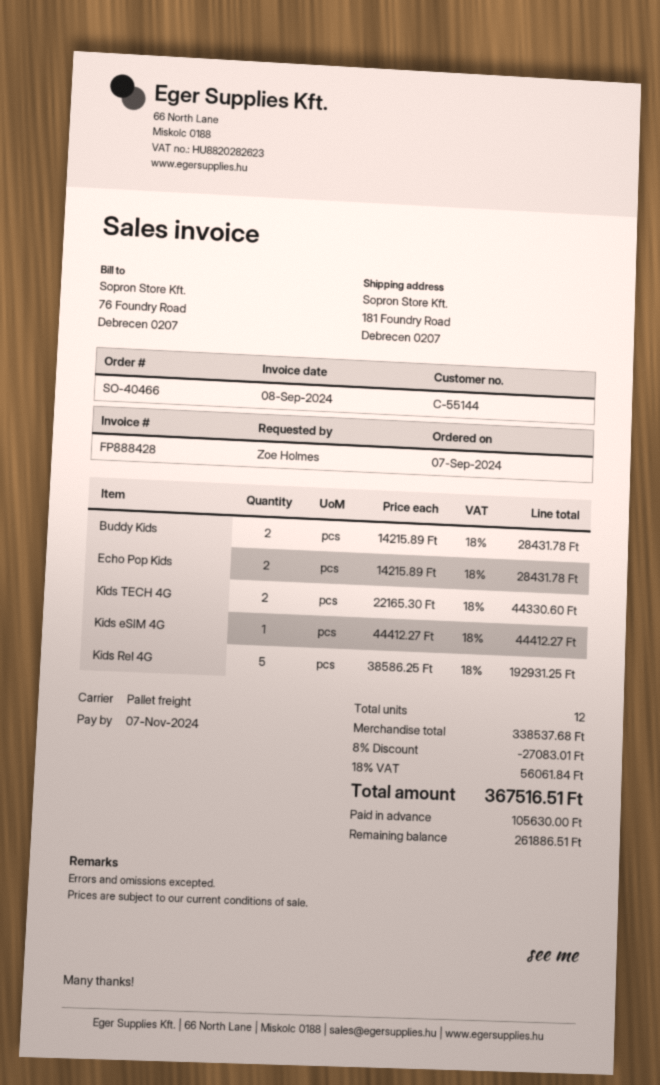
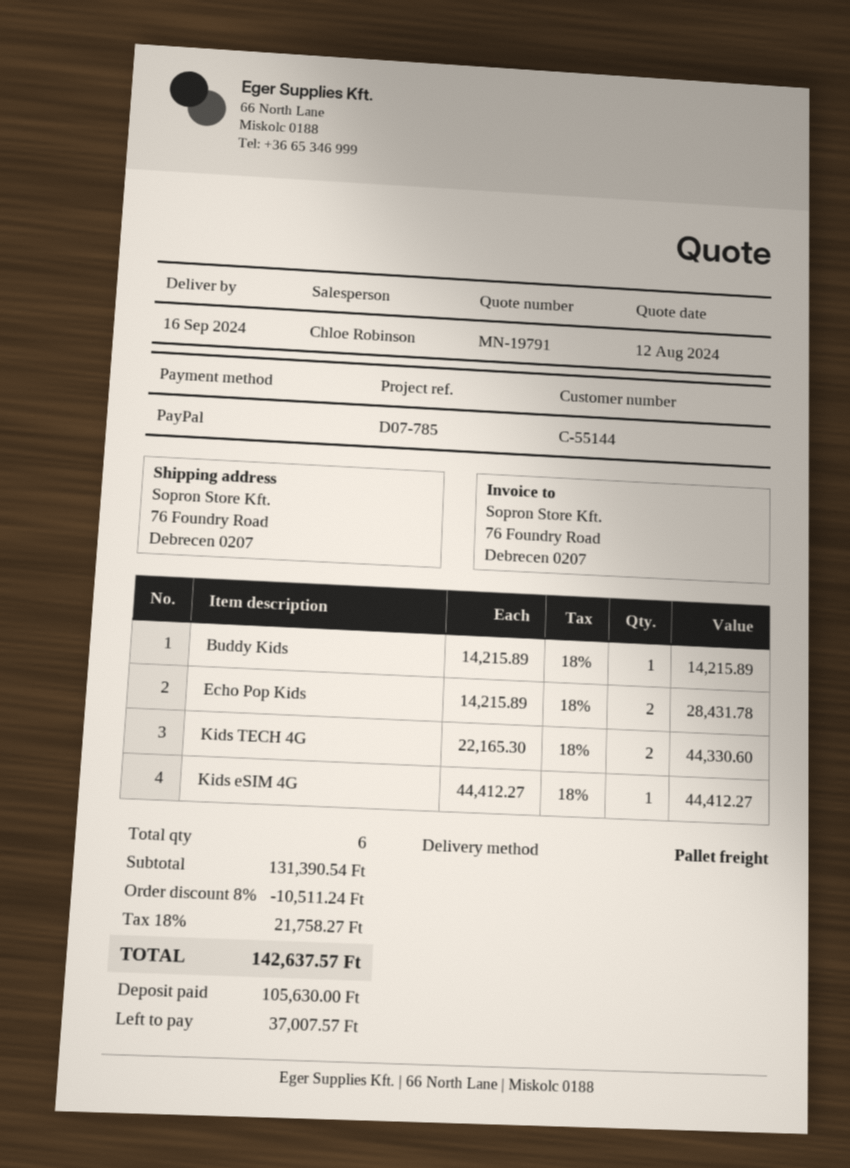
ship to: 181 Foundry Road, Debrecen 0207 -> 76 Foundry Road, Debrecen 0207
Buddy Kids: 2 x 14215.89 = 28431.78 -> 1 x 14215.89 = 14215.89
Kids Rel 4G: 5 x 38586.25 = 192931.25 -> none
total quantity: 12 -> 6
subtotal: 338537.68 -> 131390.54
discount: 8% = 27083.01 -> 8% = 10511.24
tax: 18% = 56061.84 -> 18% = 21758.27
total: 367516.51 -> 142637.57
balance: 261886.51 -> 37007.57

